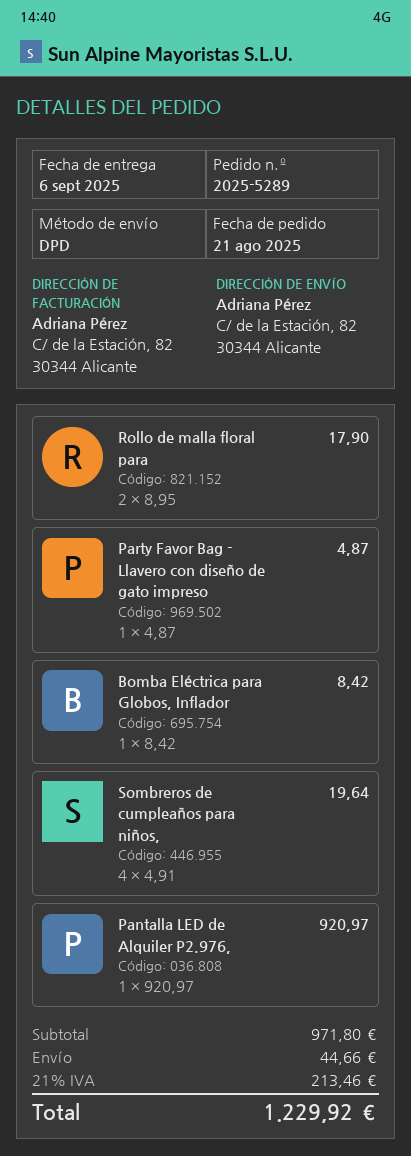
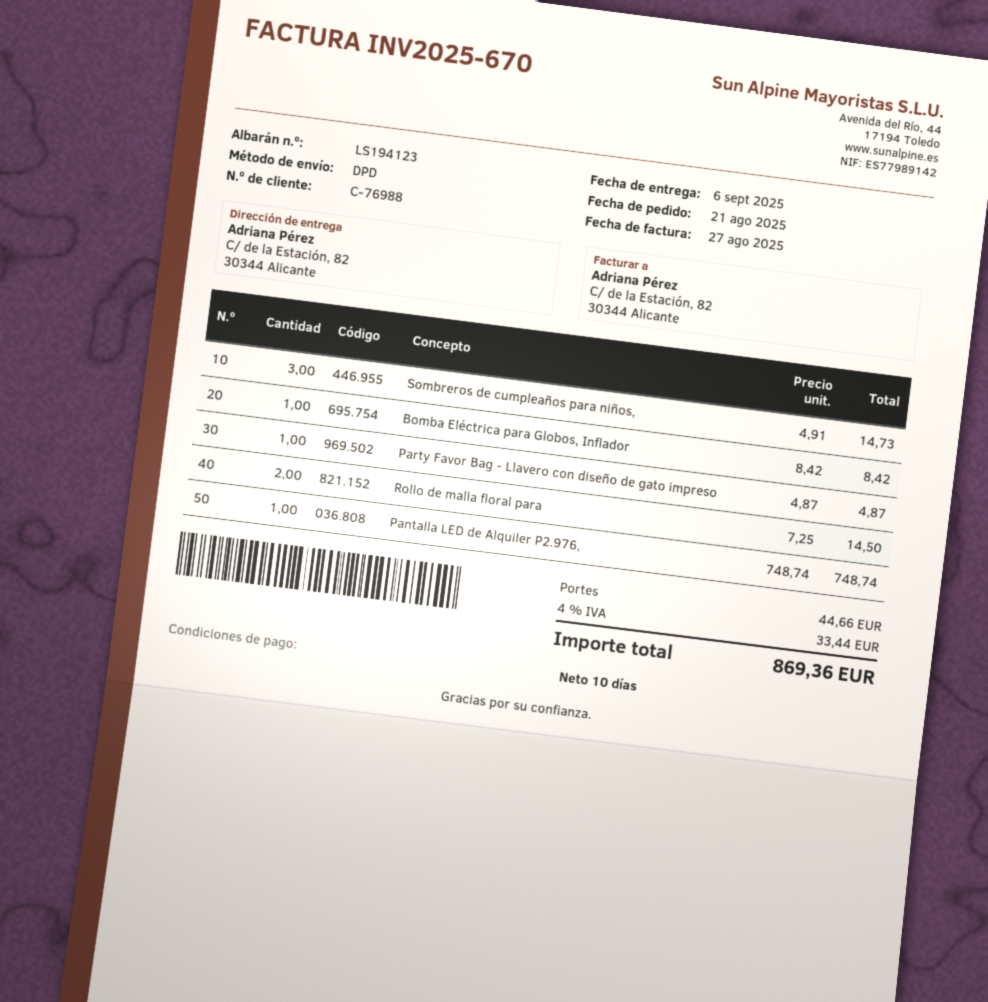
Rollo de malla floral para: 2 x 8.95 = 17.90 -> 2 x 7.25 = 14.50
Sombreros de cumpleaños para niños,: 4 x 4.91 = 19.64 -> 3 x 4.91 = 14.73
Pantalla LED de Alquiler P2.976,: 1 x 920.97 = 920.97 -> 1 x 748.74 = 748.74
tax: 21% = 213.46 -> 4% = 33.44
total: 1229.92 -> 869.36

